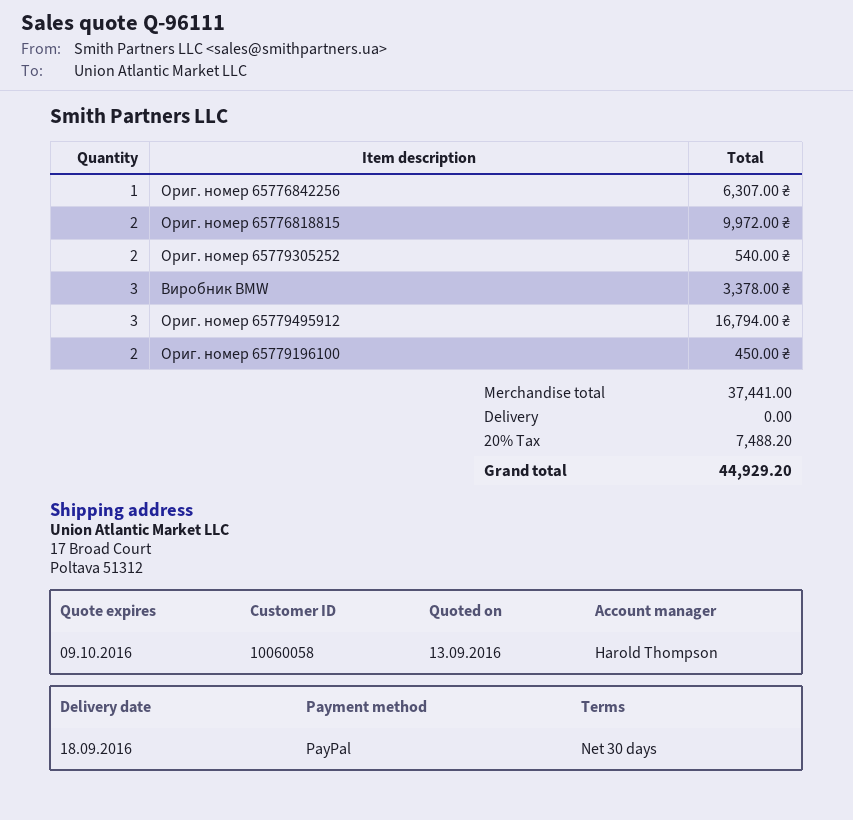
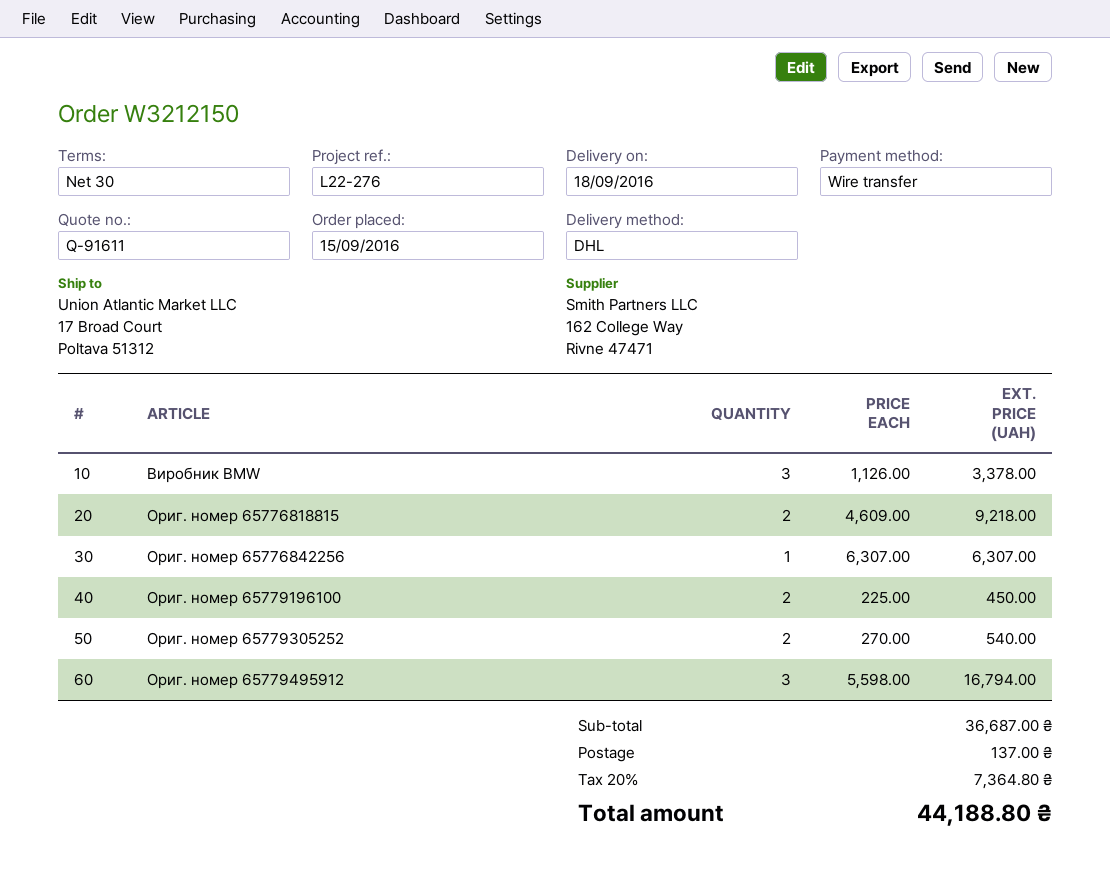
quote number: Q-96111 -> Q-91611
payment method: PayPal -> bank transfer
Ориг. номер 65776818815: 2 for 9972.00 -> 2 for 9218.00
subtotal: 37441.00 -> 36687.00
shipping: 0.00 -> 137.00
tax: 20% = 7488.20 -> 20% = 7364.80
total: 44929.20 -> 44188.80

